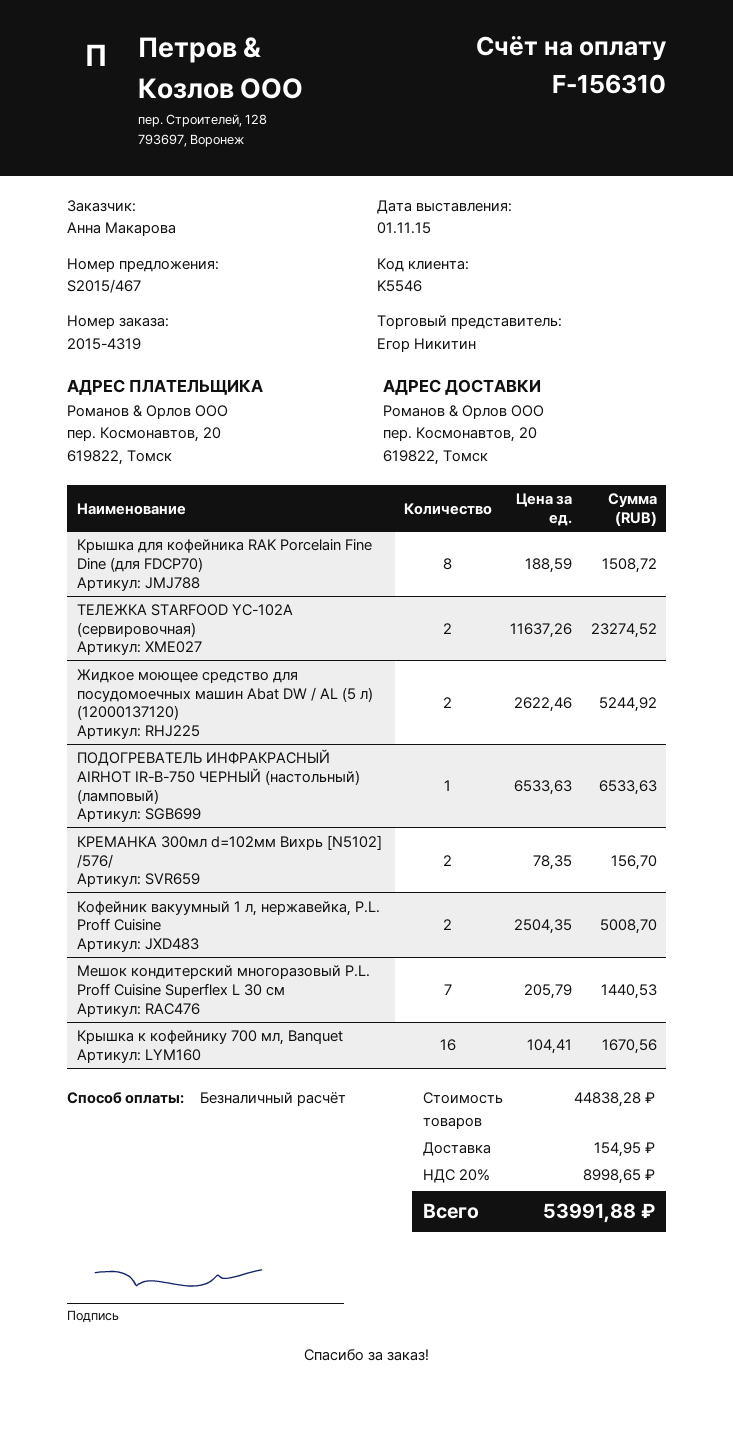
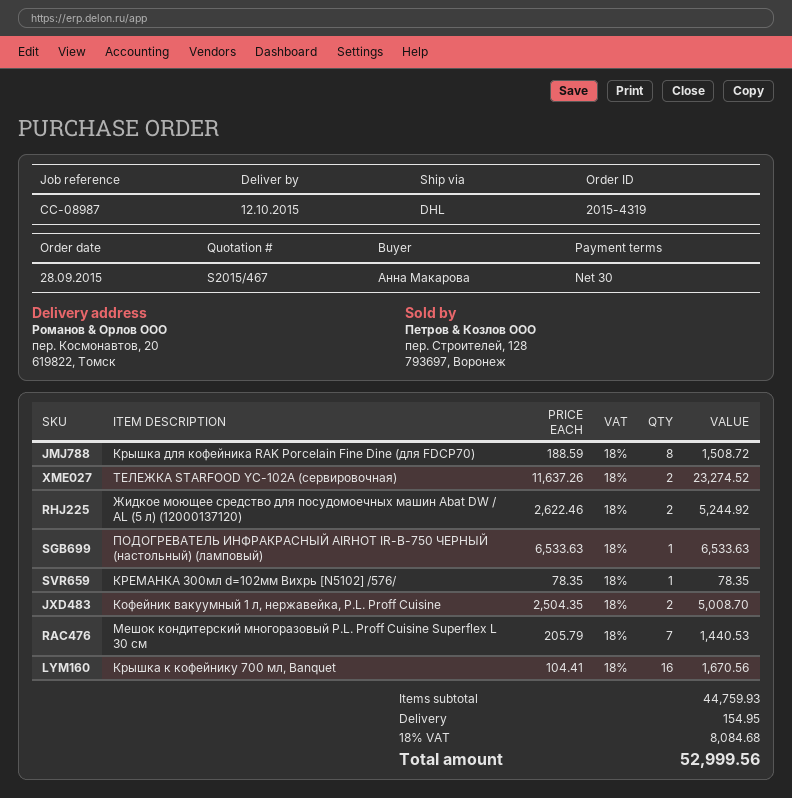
КРЕМАНКА 300мл d=102мм Вихрь [N5102] /576/: 2 x 78.35 = 156.70 -> 1 x 78.35 = 78.35
subtotal: 44838.28 -> 44759.93
tax: 20% = 8998.65 -> 18% = 8084.68
total: 53991.88 -> 52999.56

